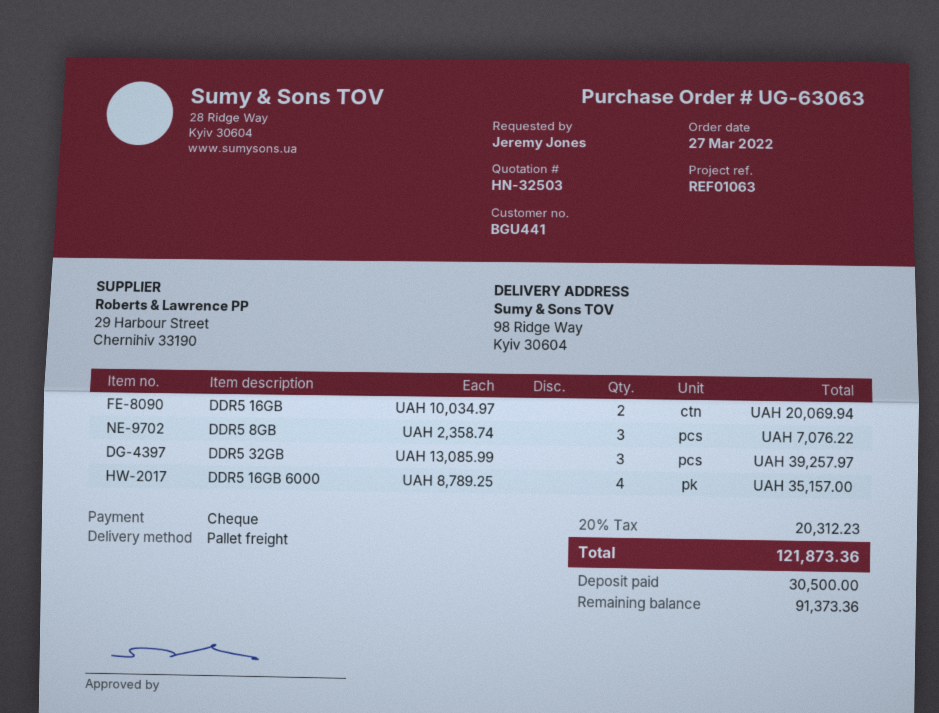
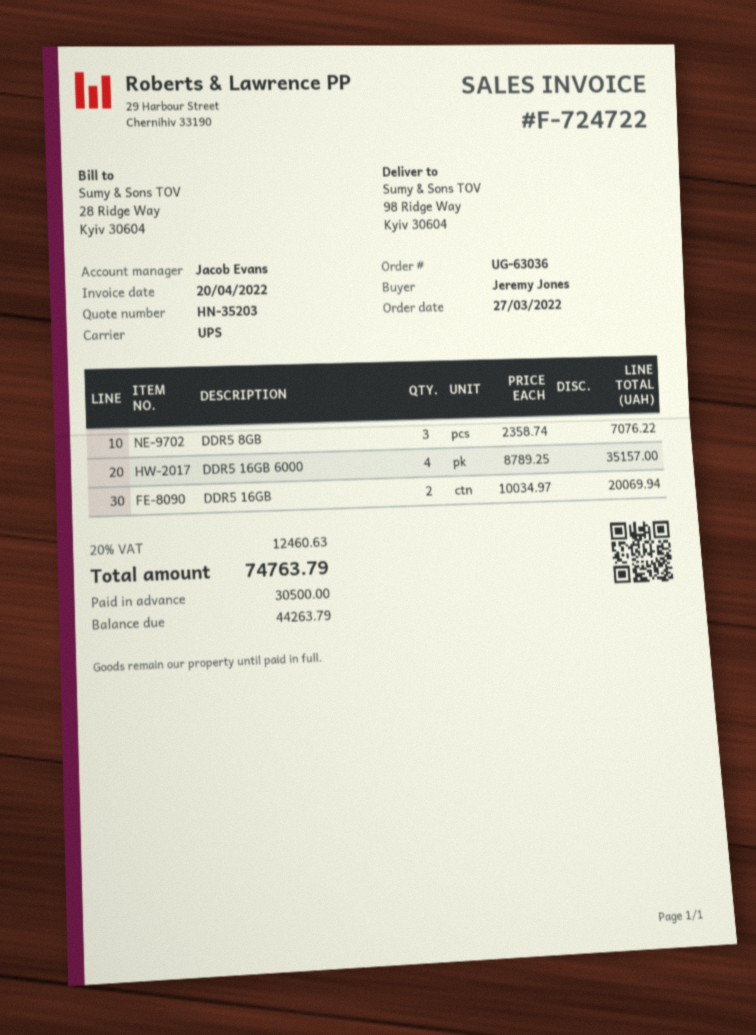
quote number: HN-32503 -> HN-35203
order number: UG-63063 -> UG-63036
shipping method: pallet freight -> UPS
DDR5 32GB: 3 x 13085.99 = 39257.97 -> none
tax: 20% = 20312.23 -> 20% = 12460.63
total: 121873.36 -> 74763.79
balance: 91373.36 -> 44263.79

